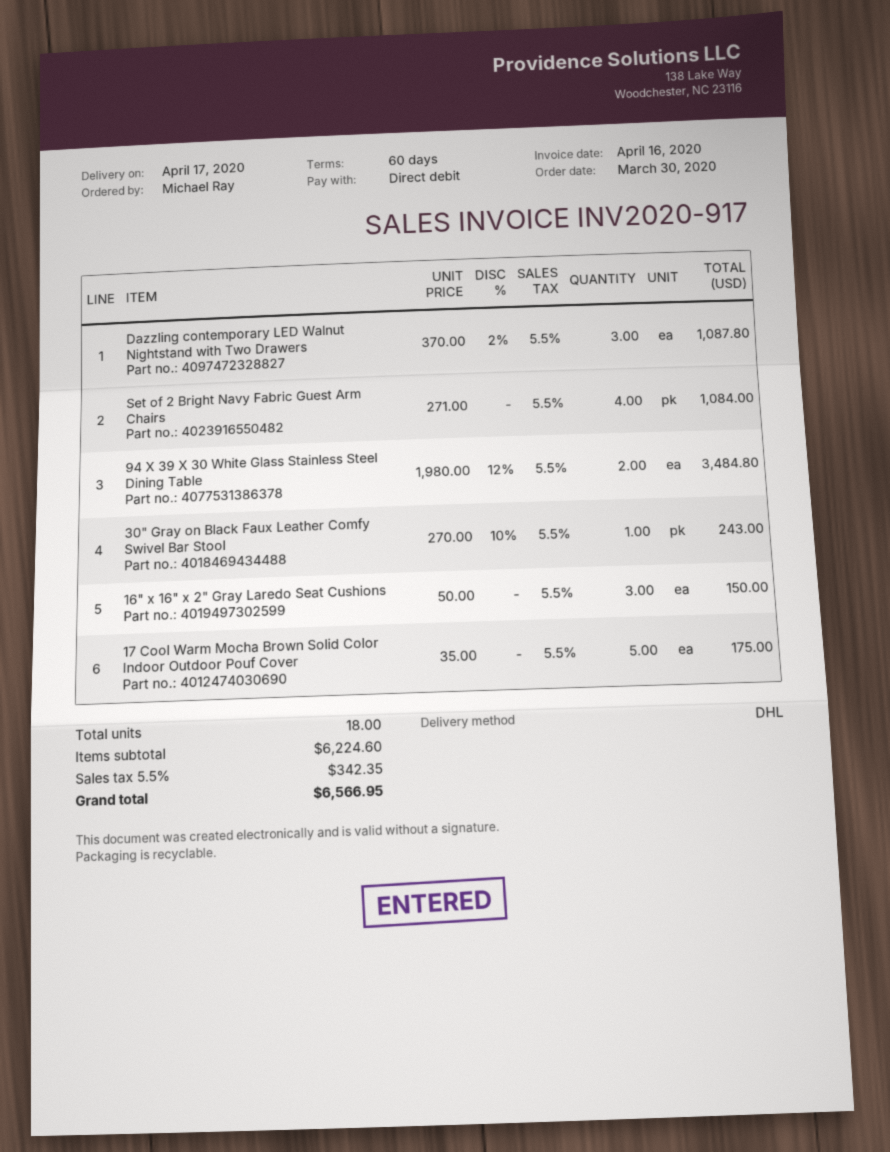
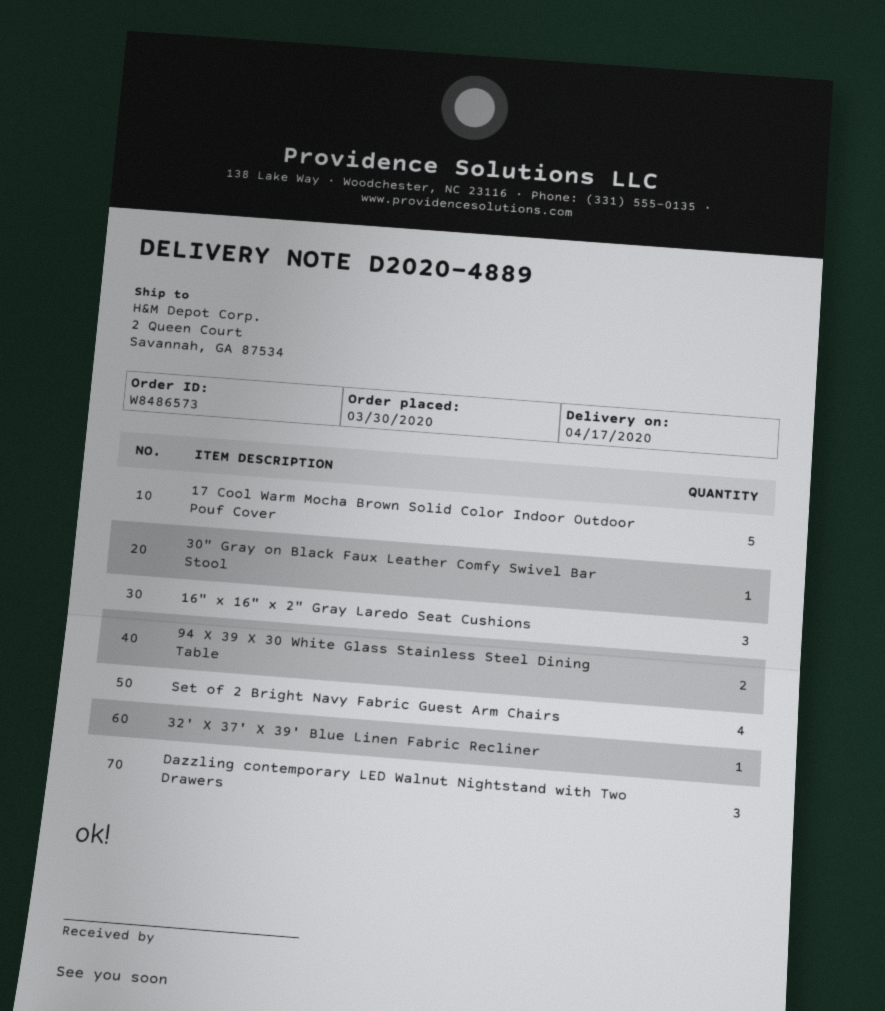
32' X 37' X 39' Blue Linen Fabric Recliner: none -> 1

